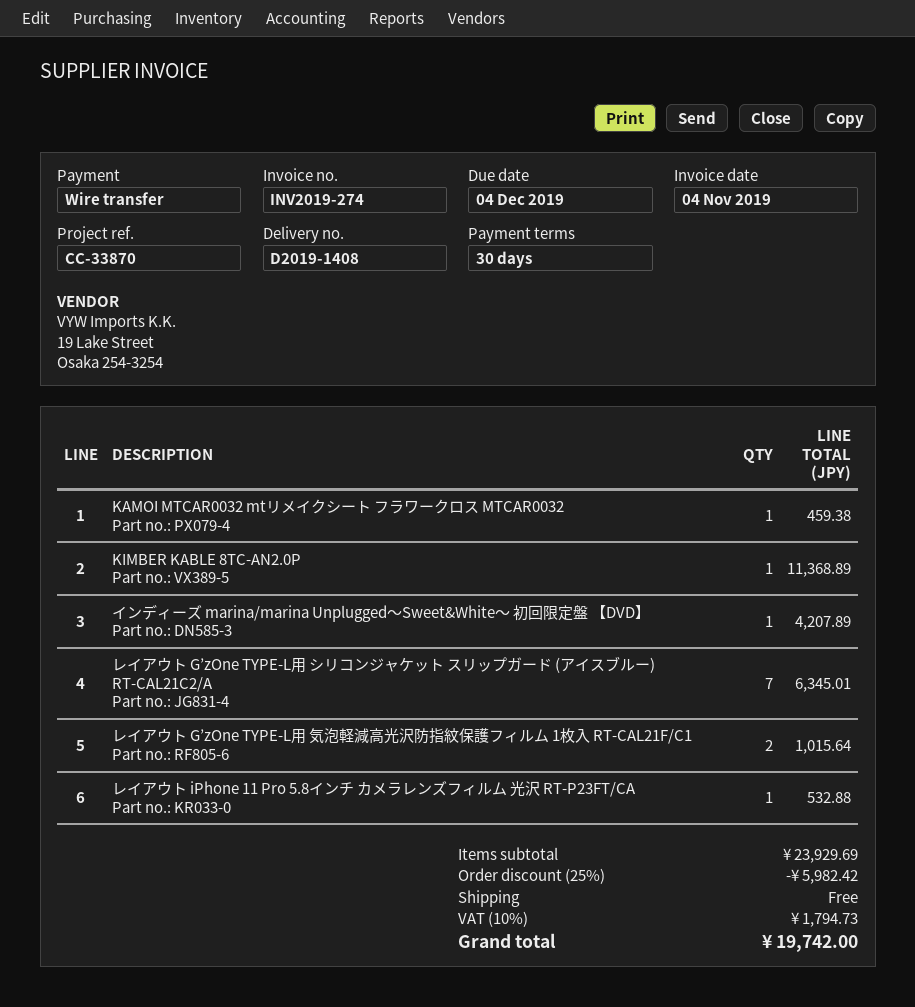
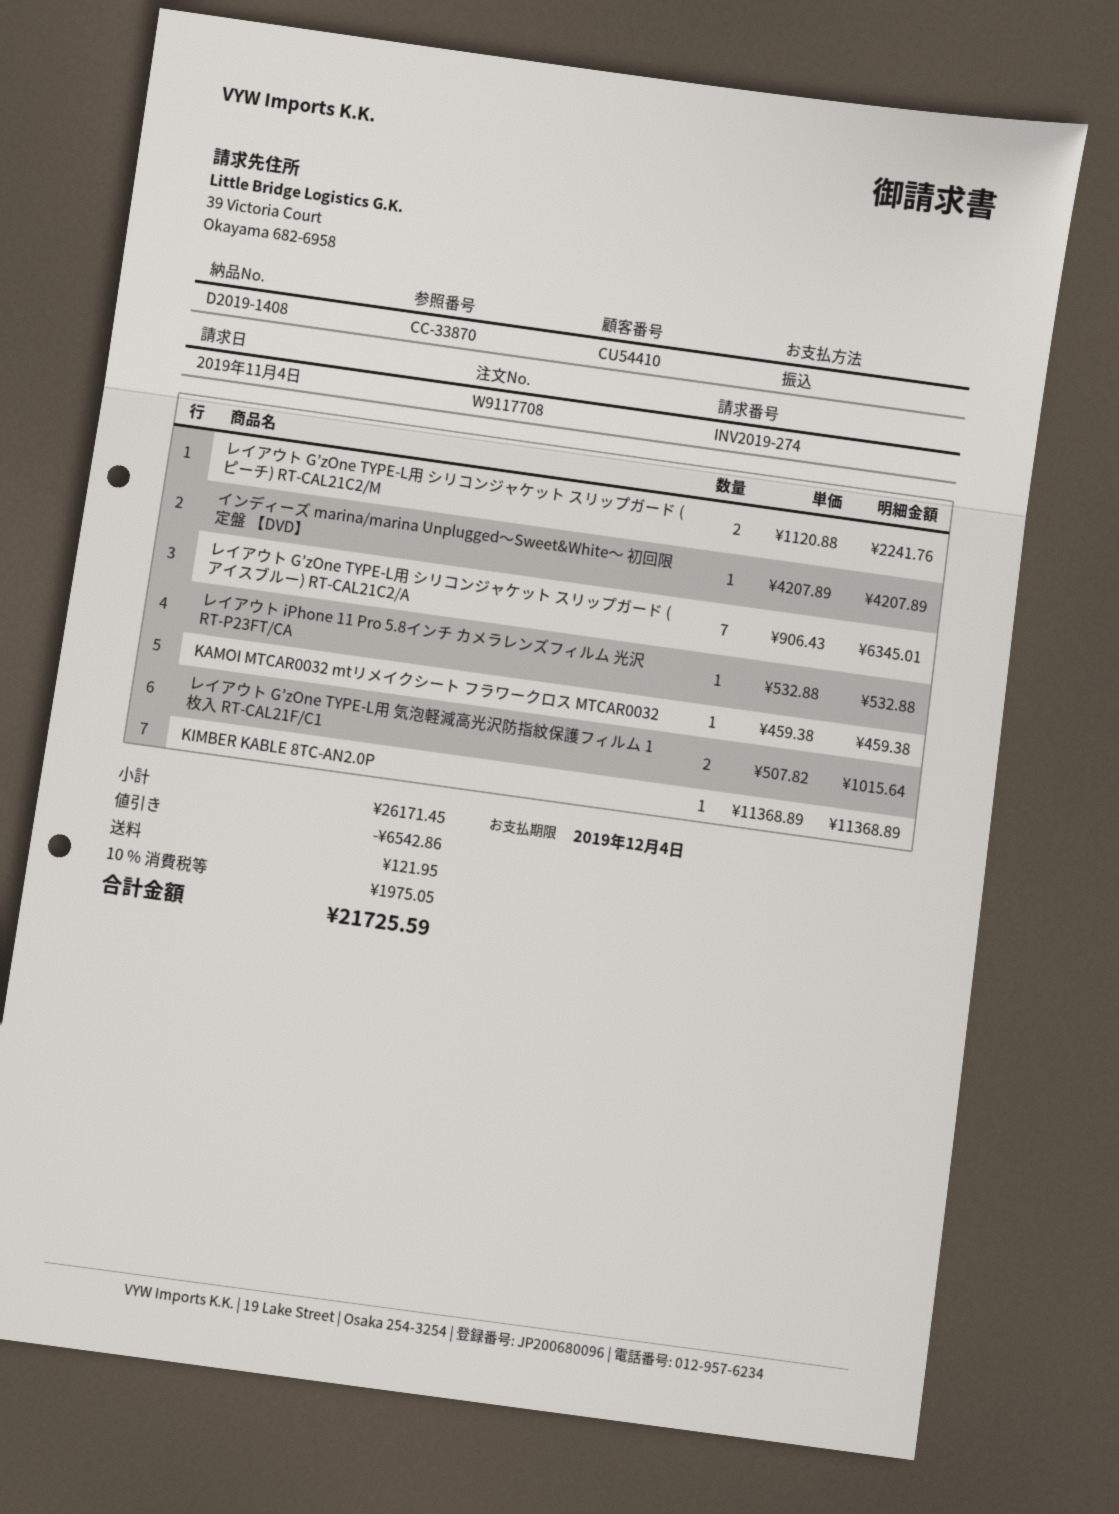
レイアウト G’zOne TYPE-L用 シリコンジャケット スリップガード (ピーチ) RT-CAL21C2/M: none -> 2 for 2241.76
subtotal: 23929.69 -> 26171.45
discount: 5982.42 -> 6542.86
shipping: 0.00 -> 121.95
tax: 10% = 1794.73 -> 10% = 1975.05
total: 19742.00 -> 21725.59

